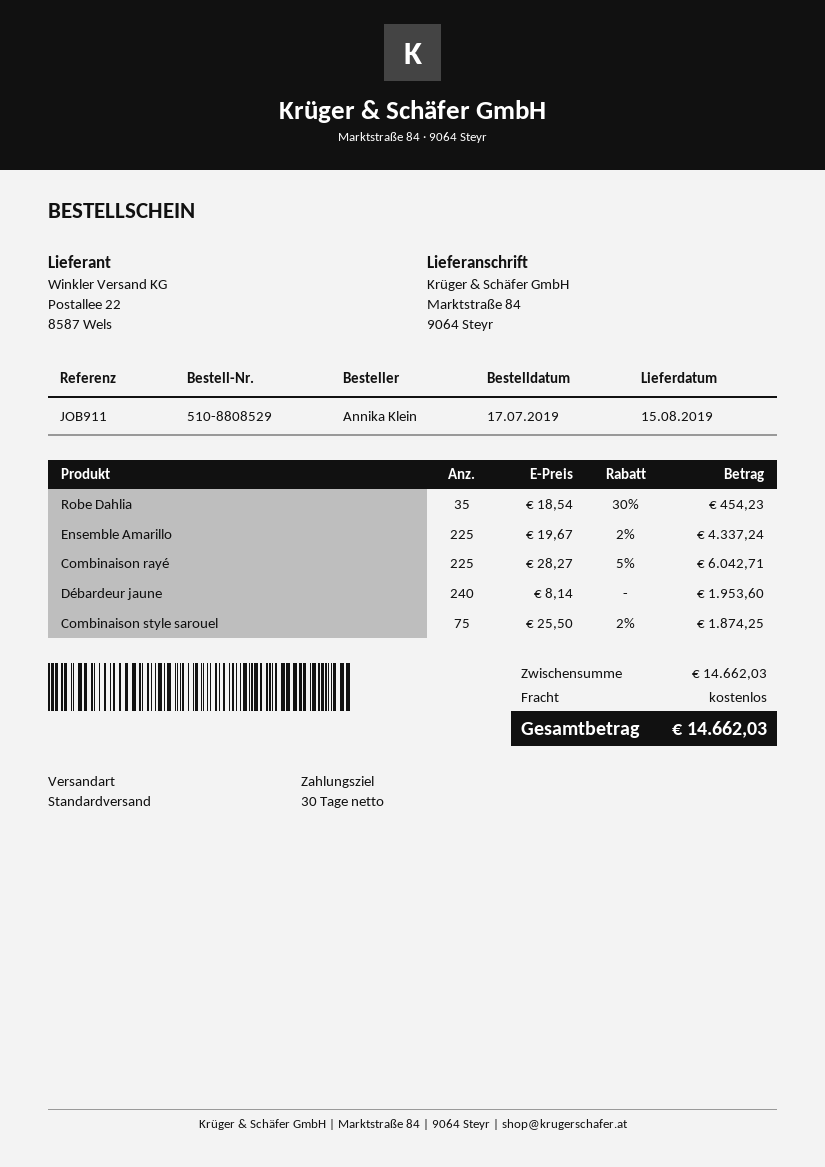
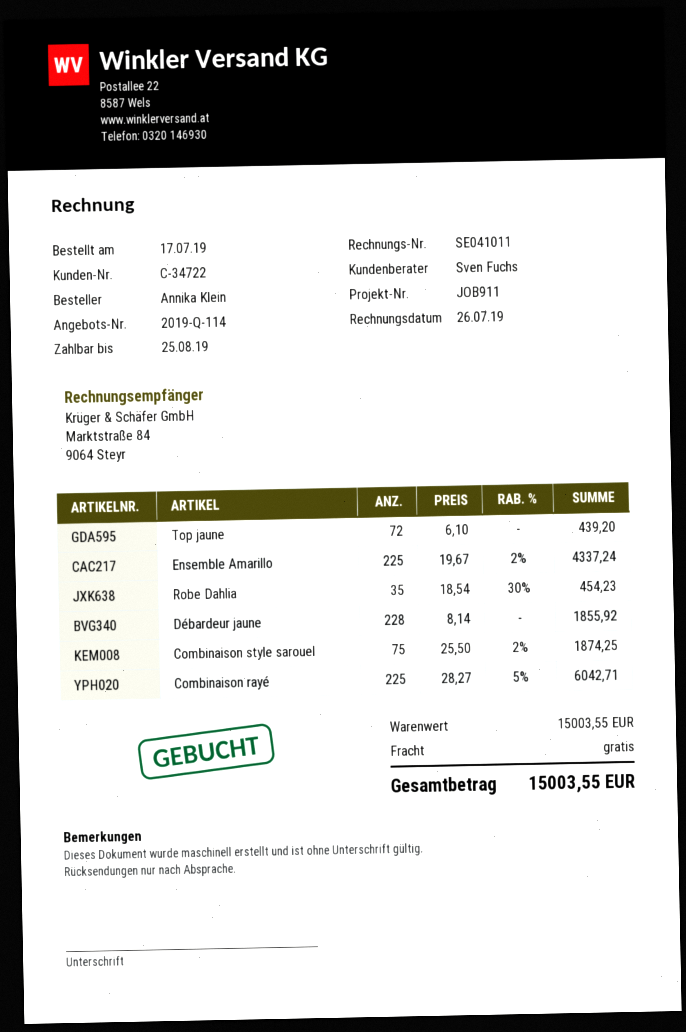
Débardeur jaune: 240 x 8.14 = 1953.60 -> 228 x 8.14 = 1855.92
Top jaune: none -> 72 x 6.10 = 439.20
subtotal: 14662.03 -> 15003.55
total: 14662.03 -> 15003.55

